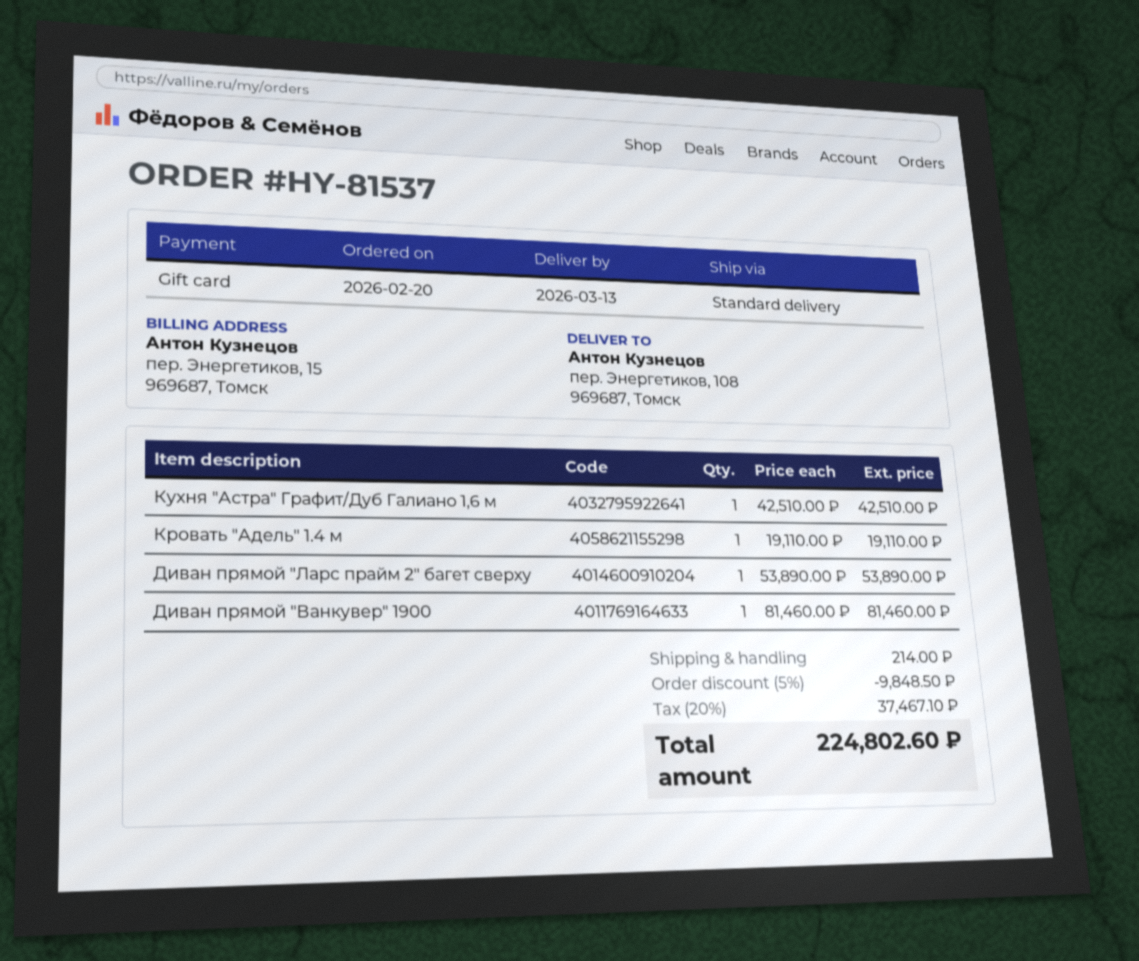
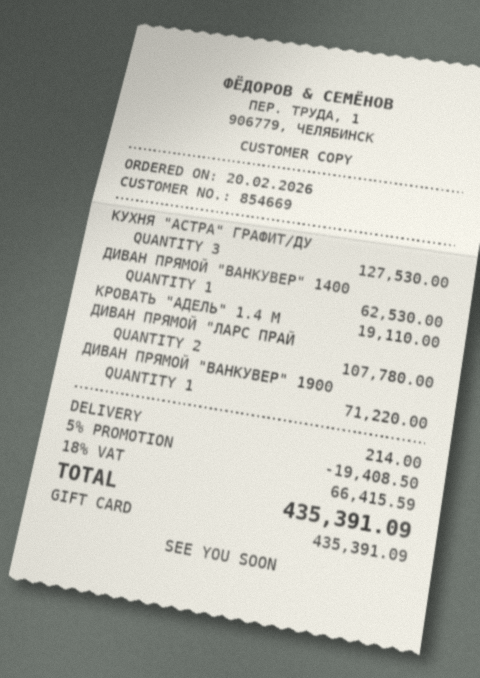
Кухня "Астра" Графит/Дуб Галиано 1,6 м: 1 for 42510.00 -> 3 for 127530.00
Диван прямой "Ларс прайм 2" багет сверху: 1 for 53890.00 -> 2 for 107780.00
Диван прямой "Ванкувер" 1900: 1 for 81460.00 -> 1 for 71220.00
ДИВАН ПРЯМОЙ "ВАНКУВЕР" 1400: none -> 1 for 62530.00
discount: 5% = 9848.50 -> 5% = 19408.50
tax: 20% = 37467.10 -> 18% = 66415.59
total: 224802.60 -> 435391.09

